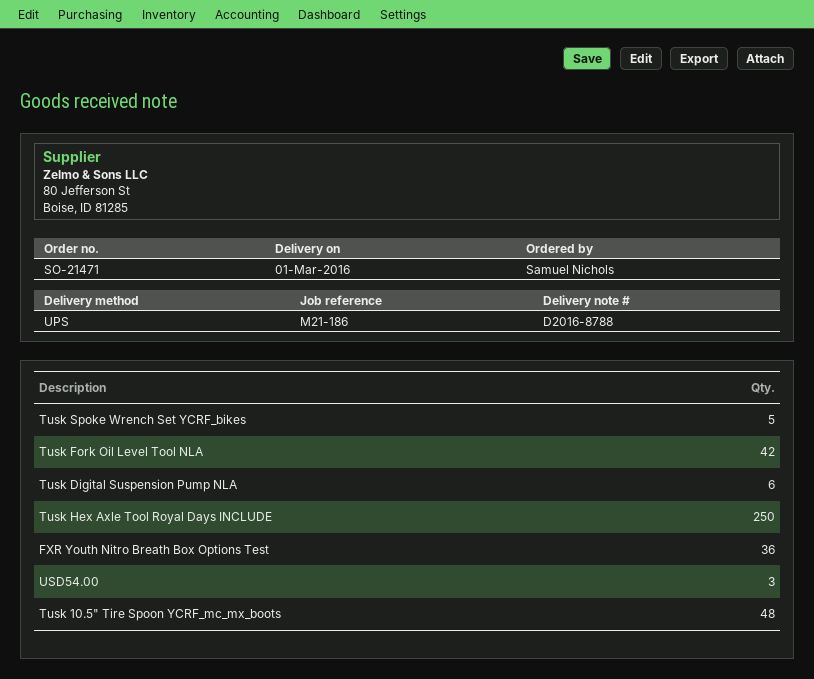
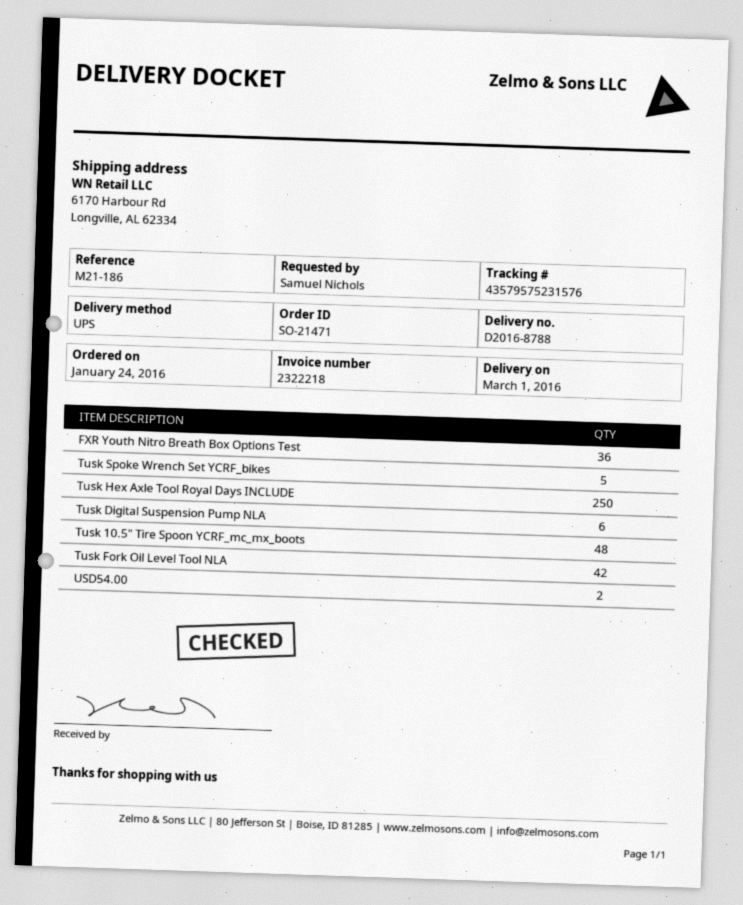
USD54.00: 3 -> 2

